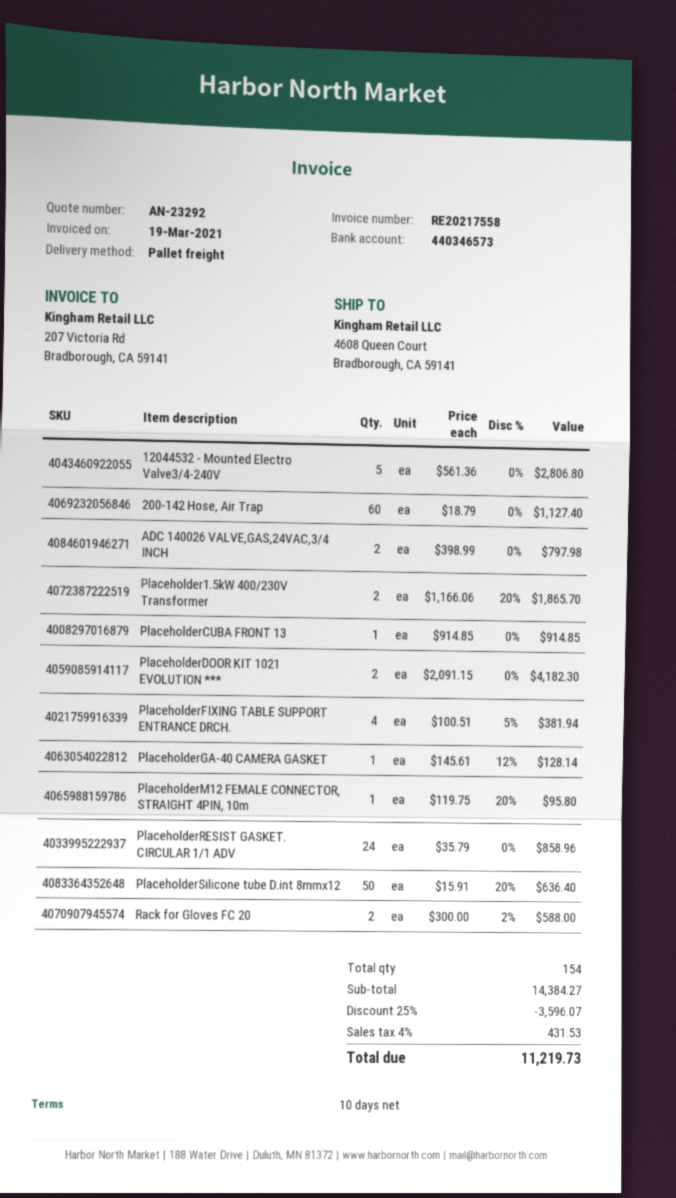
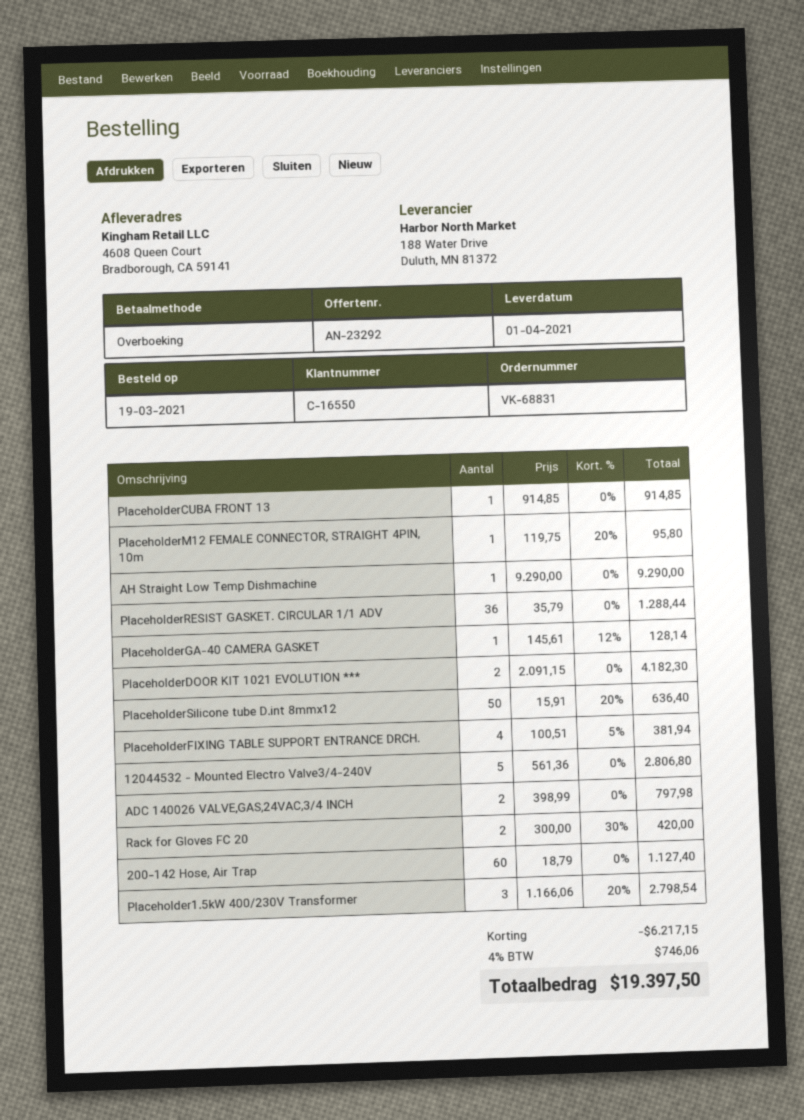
Placeholder1.5kW 400/230V Transformer: 2 x 1166.06 - 20% = 1865.70 -> 3 x 1166.06 - 20% = 2798.54
PlaceholderRESIST GASKET. CIRCULAR 1/1 ADV: 24 x 35.79 = 858.96 -> 36 x 35.79 = 1288.44
Rack for Gloves FC 20: 2 x 300.00 - 2% = 588.00 -> 2 x 300.00 - 30% = 420.00
AH Straight Low Temp Dishmachine: none -> 1 x 9290.00 = 9290.00
discount: 3596.07 -> 6217.15
tax: 4% = 431.53 -> 4% = 746.06
total: 11219.73 -> 19397.50

